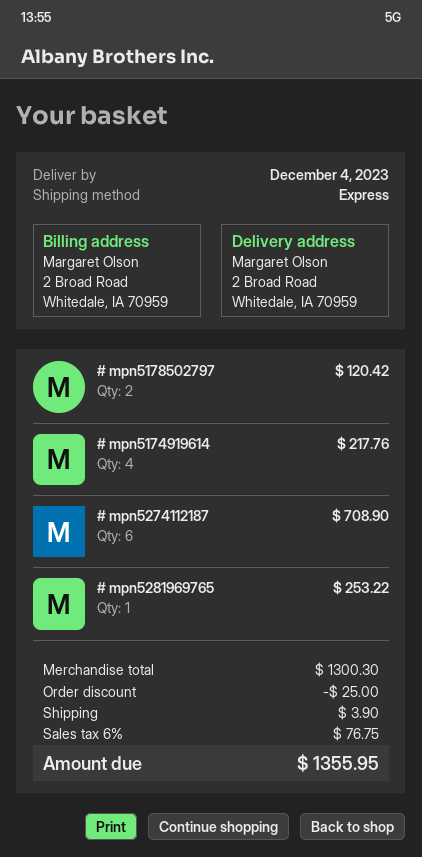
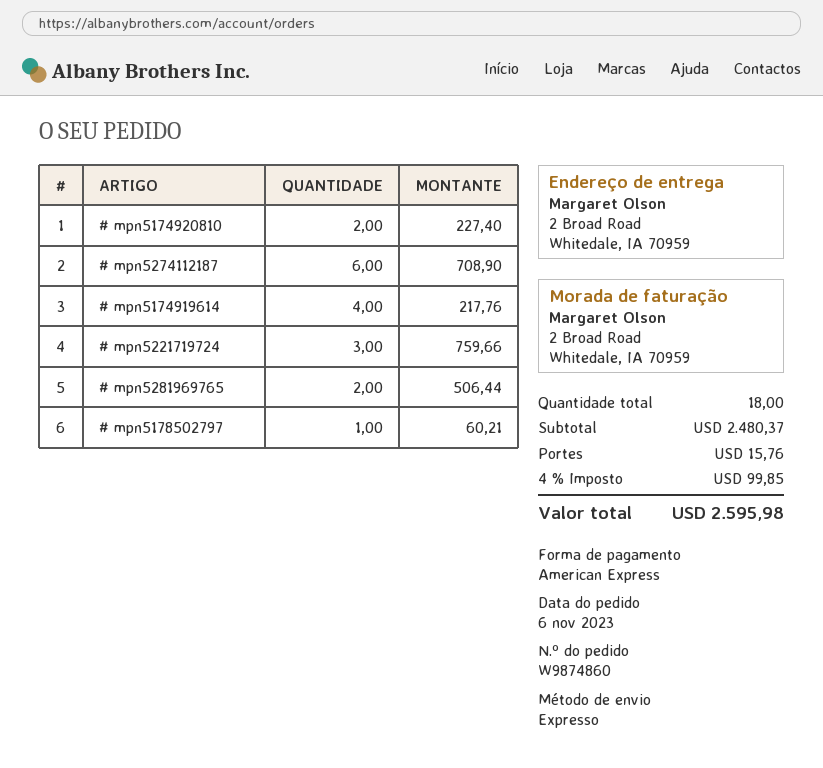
# mpn5178502797: 2 for 120.42 -> 1 for 60.21
# mpn5281969765: 1 for 253.22 -> 2 for 506.44
# mpn5174920810: none -> 2 for 227.40
# mpn5221719724: none -> 3 for 759.66
subtotal: 1300.30 -> 2480.37
discount: 25.00 -> none
shipping: 3.90 -> 15.76
tax: 6% = 76.75 -> 4% = 99.85
total: 1355.95 -> 2595.98

